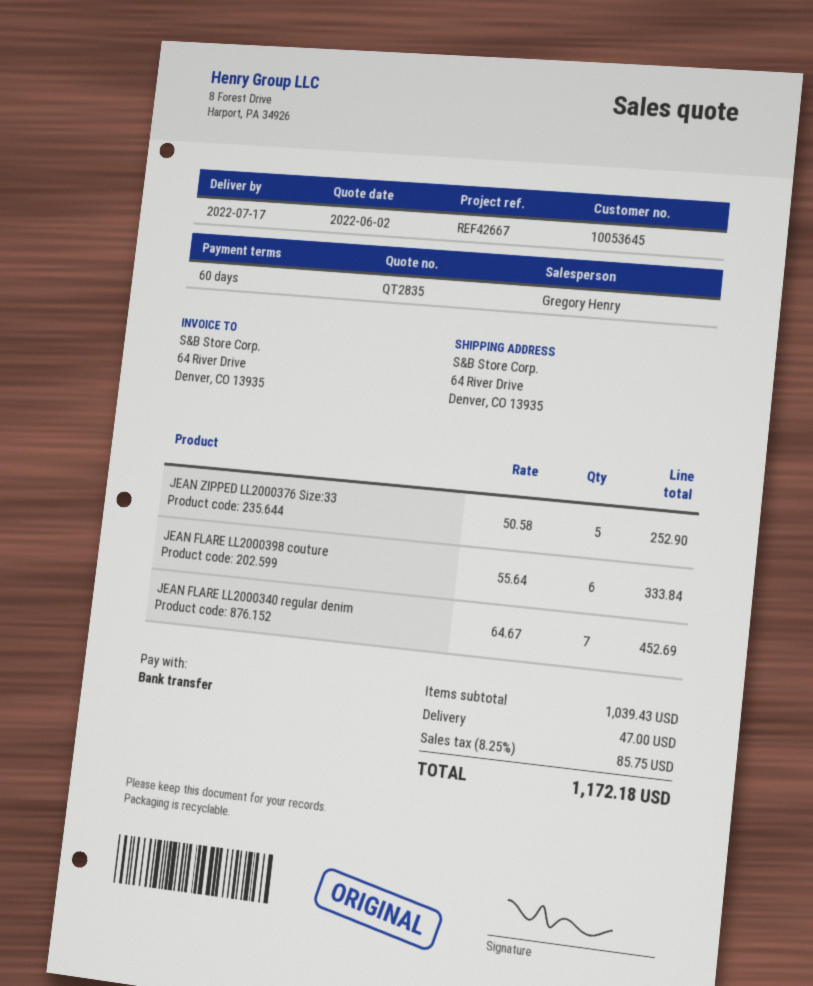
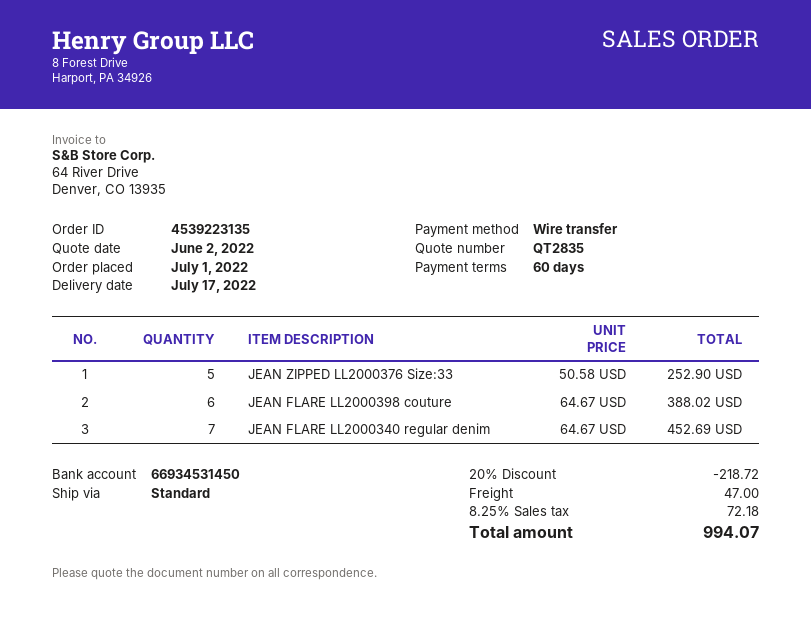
JEAN FLARE LL2000398 couture: 6 x 55.64 = 333.84 -> 6 x 64.67 = 388.02
discount: none -> 20% = 218.72
tax: 8.25% = 85.75 -> 8.25% = 72.18
total: 1172.18 -> 994.07

